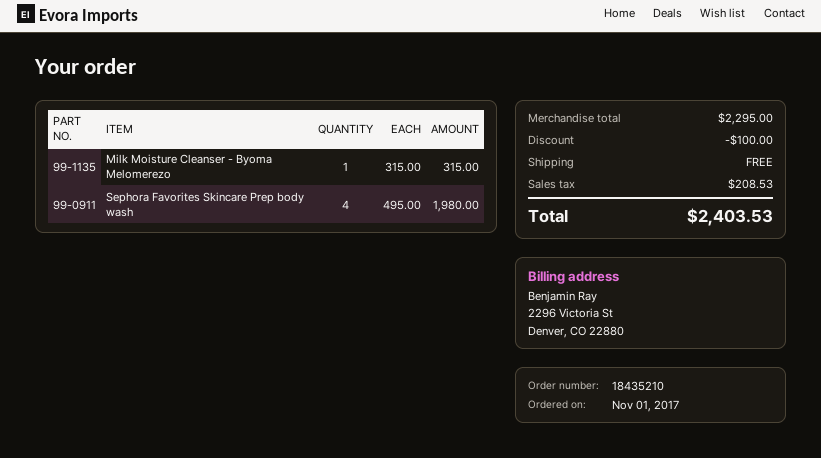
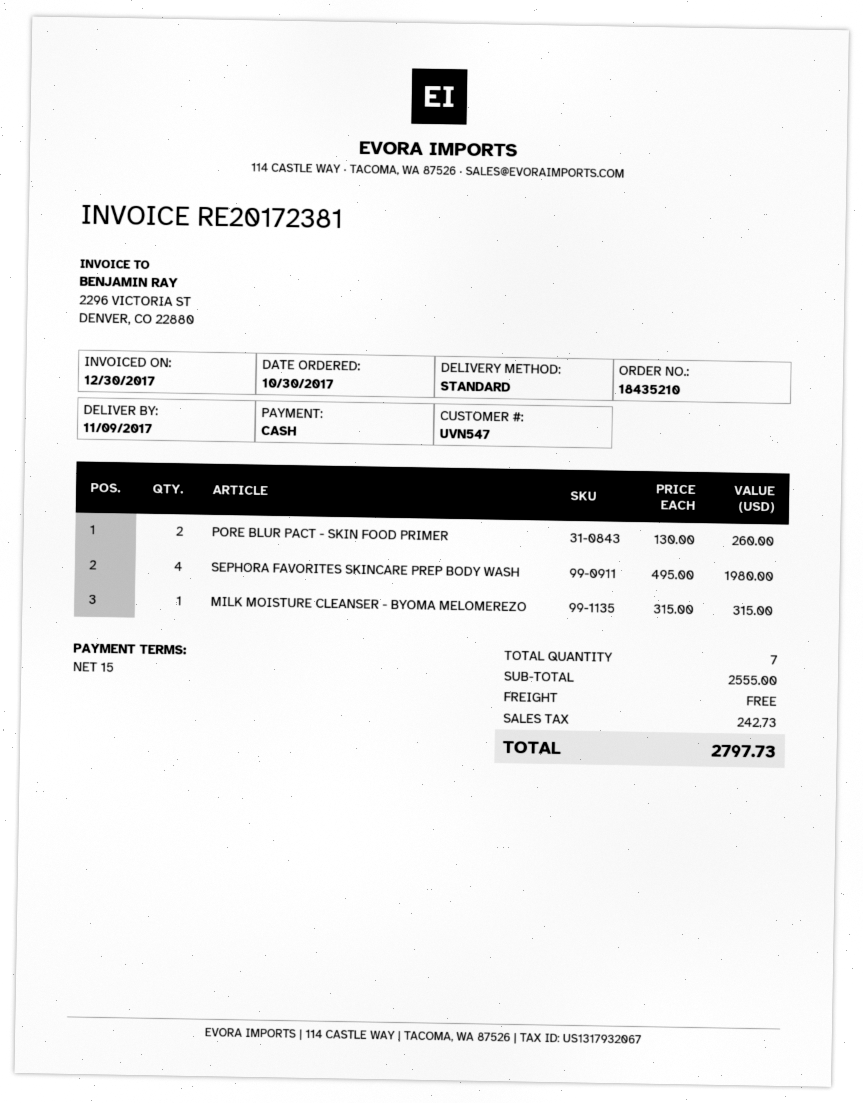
order date: 2017-11-01 -> 2017-10-30
PORE BLUR PACT - SKIN FOOD PRIMER: none -> 2 x 130.00 = 260.00
subtotal: 2295.00 -> 2555.00
discount: 100.00 -> none
tax: 208.53 -> 242.73
total: 2403.53 -> 2797.73

